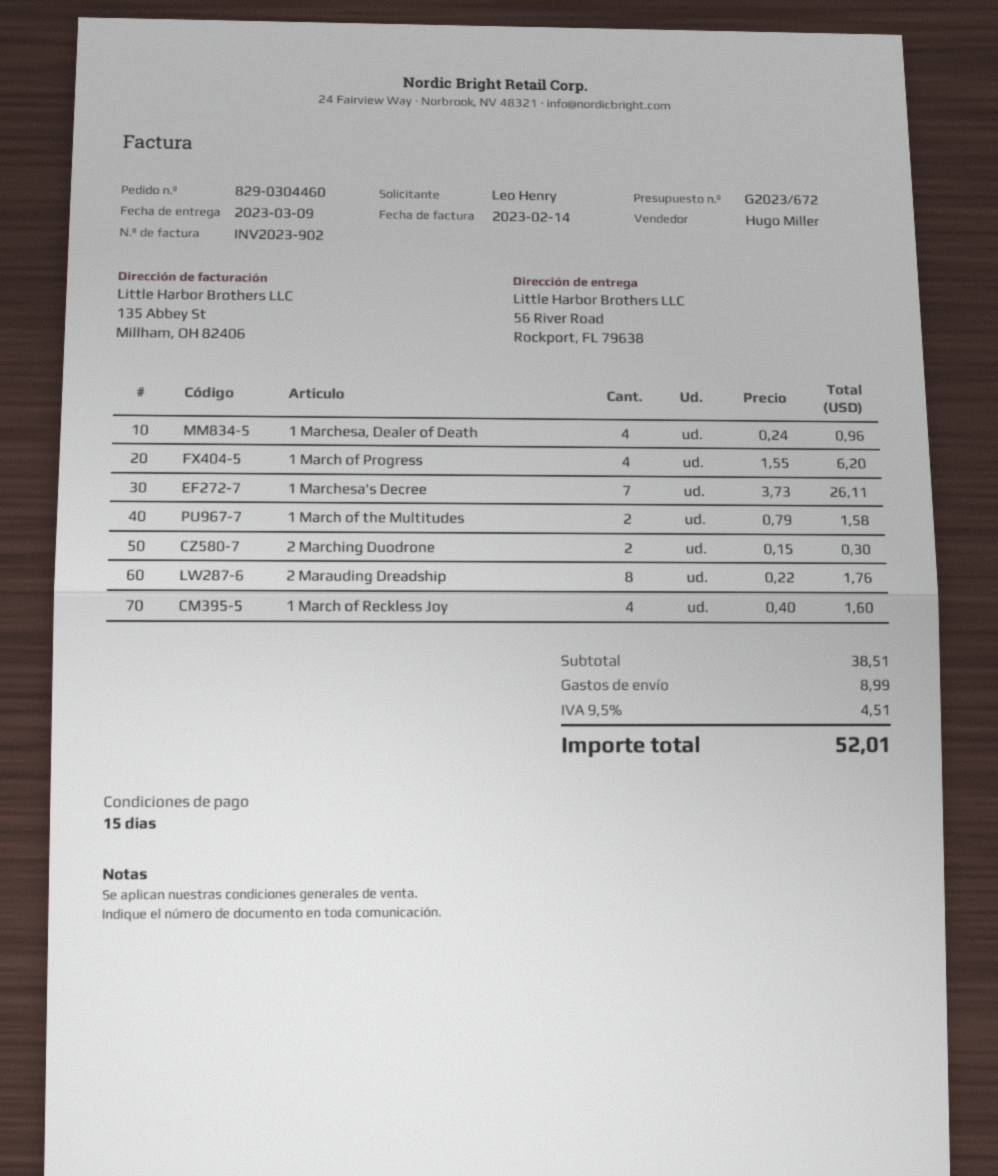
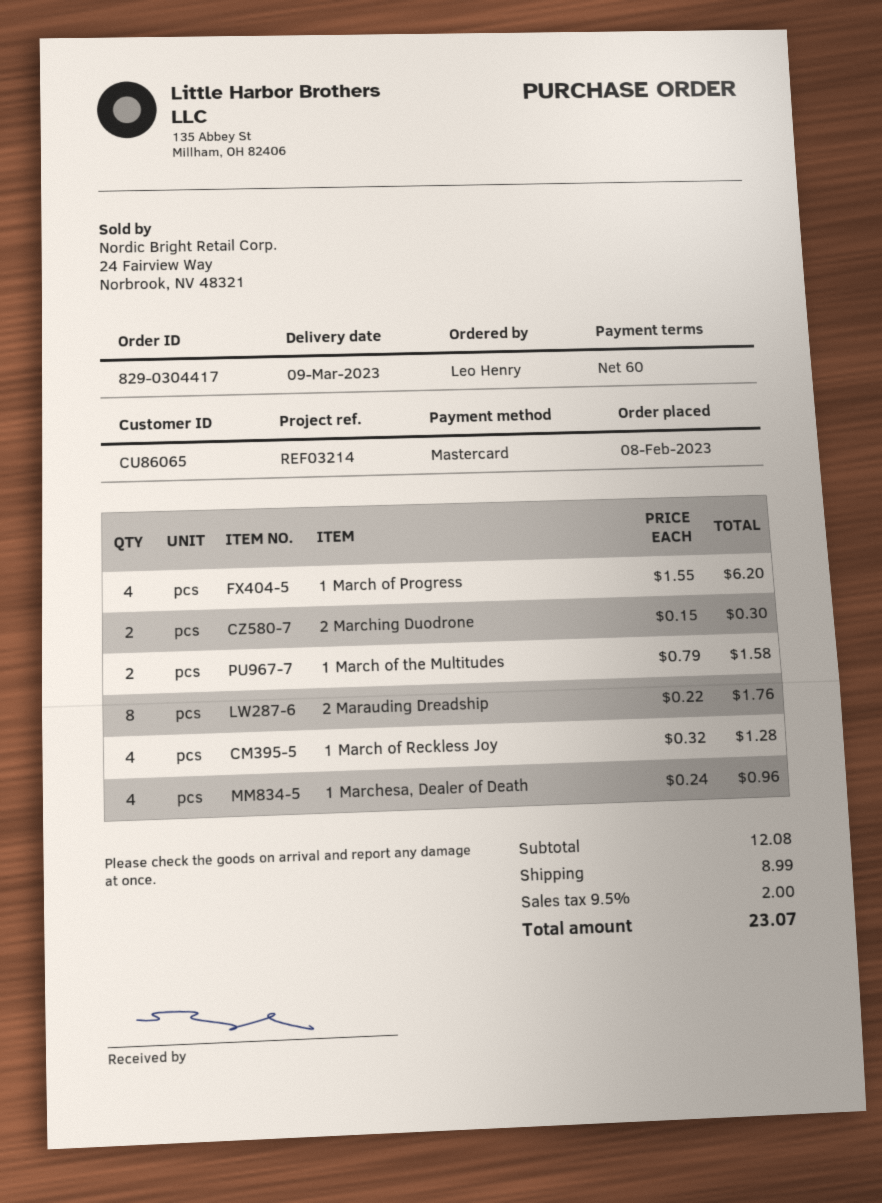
order number: 829-0304460 -> 829-0304417
payment terms: 15 days -> 60 days
1 Marchesa's Decree: 7 x 3.73 = 26.11 -> none
1 March of Reckless Joy: 4 x 0.40 = 1.60 -> 4 x 0.32 = 1.28
subtotal: 38.51 -> 12.08
tax: 9.5% = 4.51 -> 9.5% = 2.00
total: 52.01 -> 23.07

